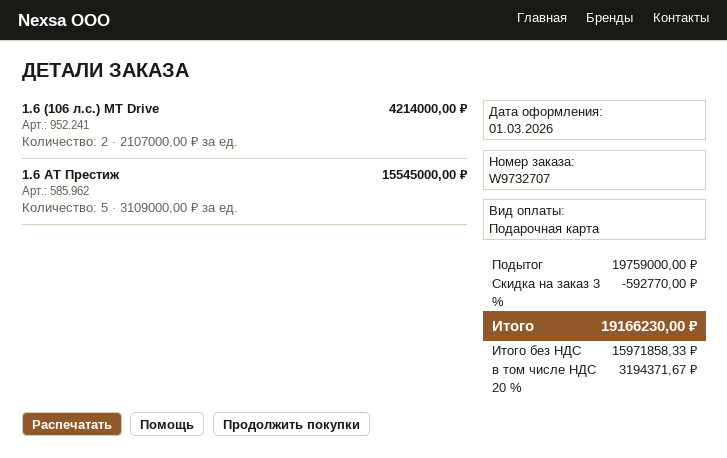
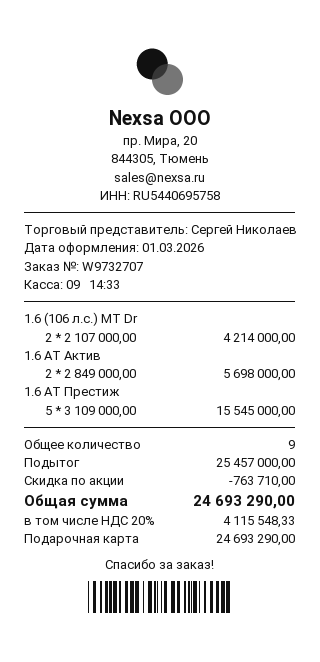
1.6 AT Актив: none -> 2 x 2849000.00 = 5698000.00
subtotal: 19759000.00 -> 25457000.00
discount: 592770.00 -> 763710.00
tax: 20% = 3194371.67 -> 20% = 4115548.33
total: 19166230.00 -> 24693290.00

